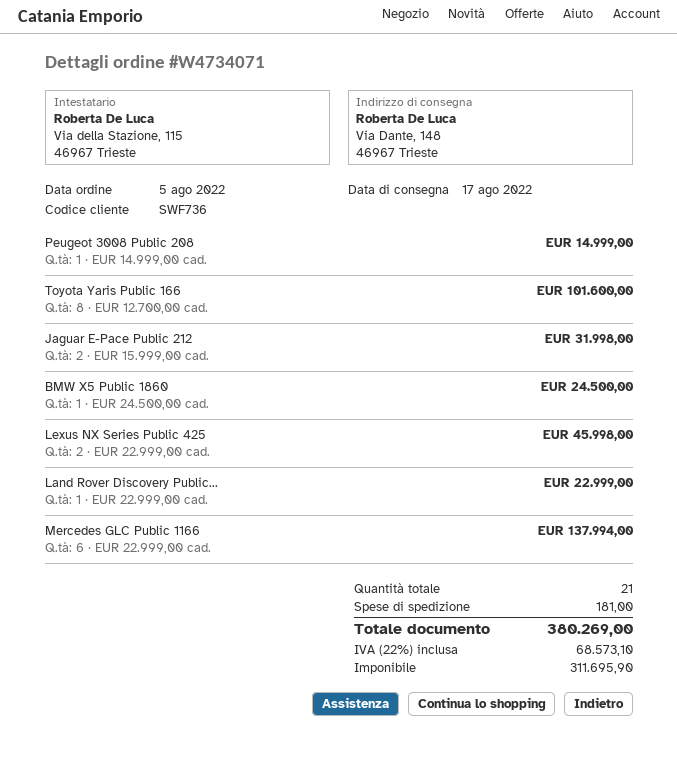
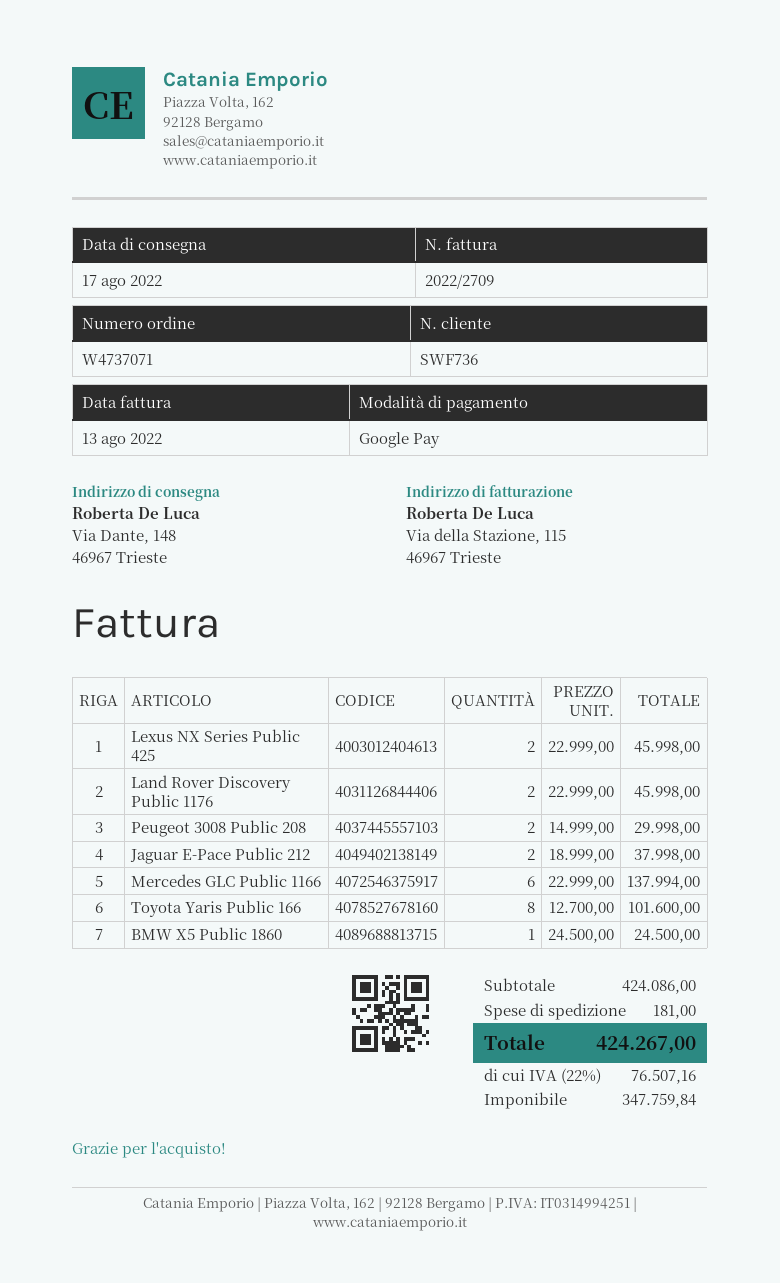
order number: W4734071 -> W4737071
Peugeot 3008 Public 208: 1 x 14999.00 = 14999.00 -> 2 x 14999.00 = 29998.00
Jaguar E-Pace Public 212: 2 x 15999.00 = 31998.00 -> 2 x 18999.00 = 37998.00
Land Rover Discovery Public...: 1 x 22999.00 = 22999.00 -> 2 x 22999.00 = 45998.00
net: 311695.90 -> 347759.84
tax: 22% = 68573.10 -> 22% = 76507.16
total: 380269.00 -> 424267.00

